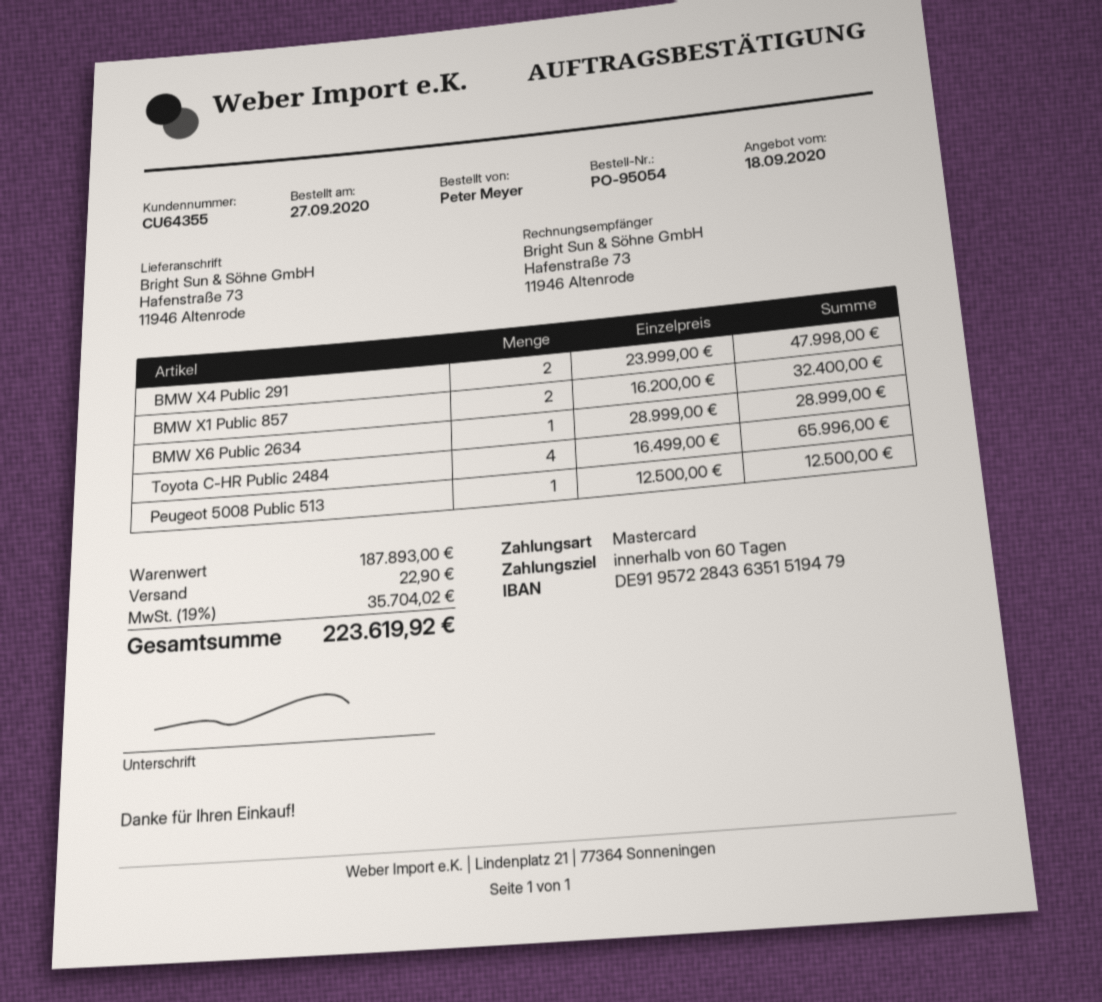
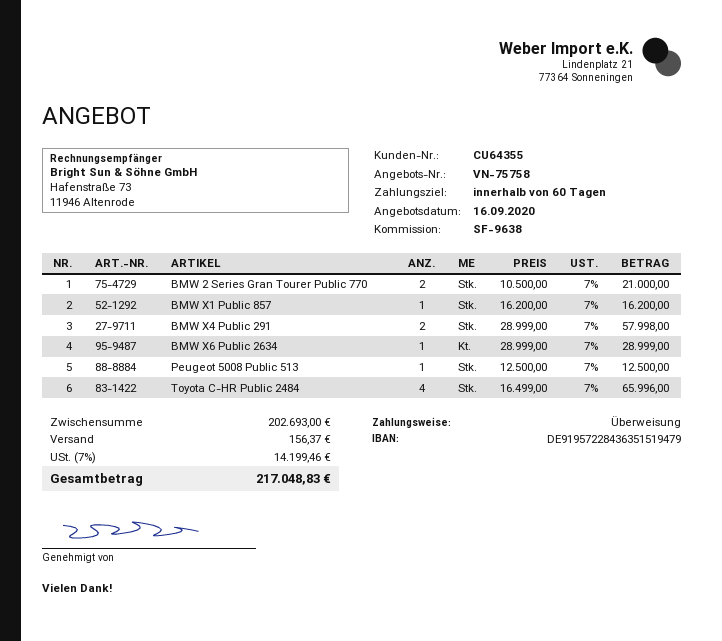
quote date: 2020-09-18 -> 2020-09-16
payment method: Mastercard -> bank transfer
BMW X4 Public 291: 2 x 23999.00 = 47998.00 -> 2 x 28999.00 = 57998.00
BMW X1 Public 857: 2 x 16200.00 = 32400.00 -> 1 x 16200.00 = 16200.00
BMW 2 Series Gran Tourer Public 770: none -> 2 x 10500.00 = 21000.00
subtotal: 187893.00 -> 202693.00
shipping: 22.90 -> 156.37
tax: 19% = 35704.02 -> 7% = 14199.46
total: 223619.92 -> 217048.83

